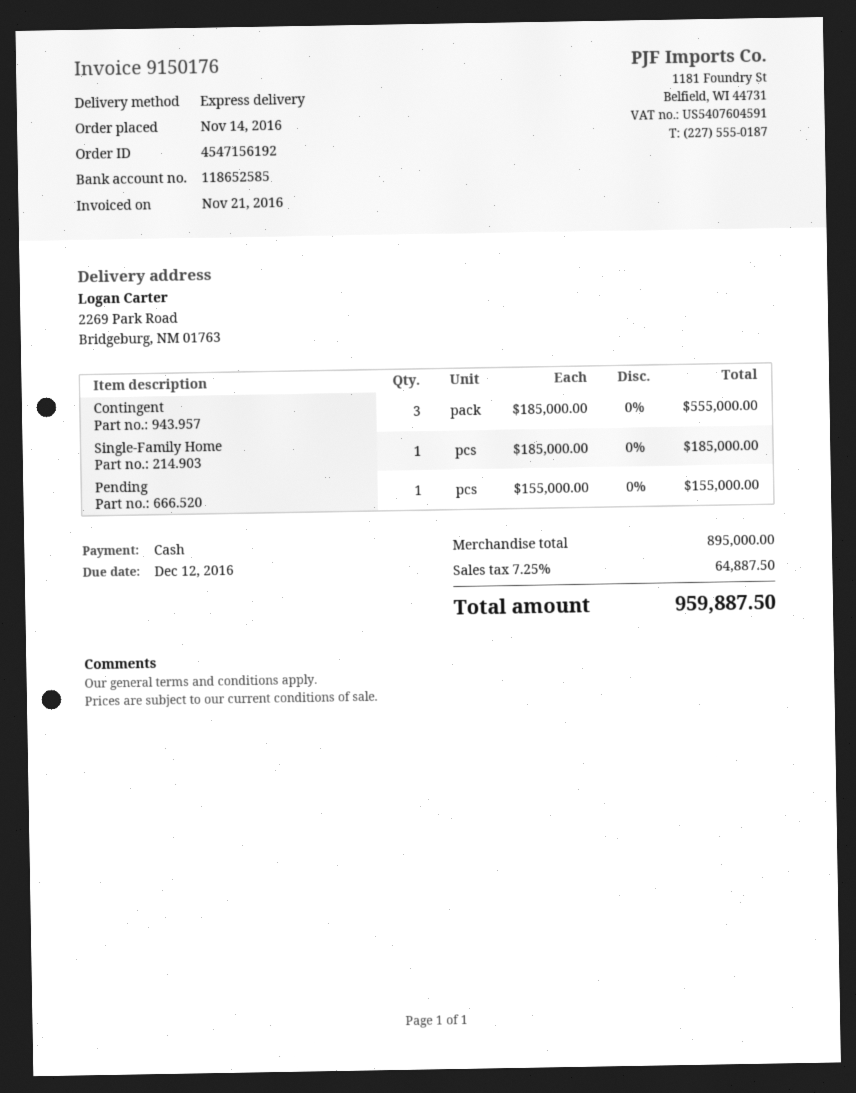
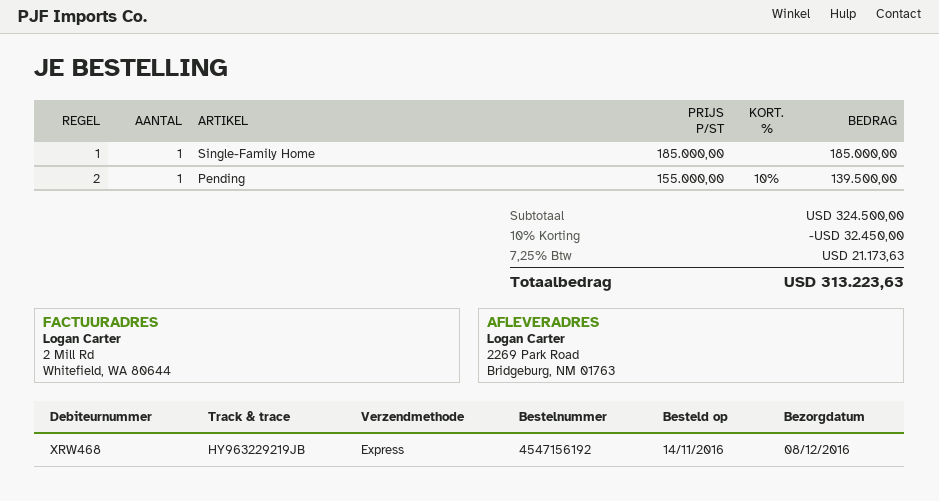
Contingent: 3 x 185000.00 = 555000.00 -> none
Pending: 1 x 155000.00 = 155000.00 -> 1 x 155000.00 - 10% = 139500.00
subtotal: 895000.00 -> 324500.00
discount: none -> 10% = 32450.00
tax: 7.25% = 64887.50 -> 7.25% = 21173.63
total: 959887.50 -> 313223.63

